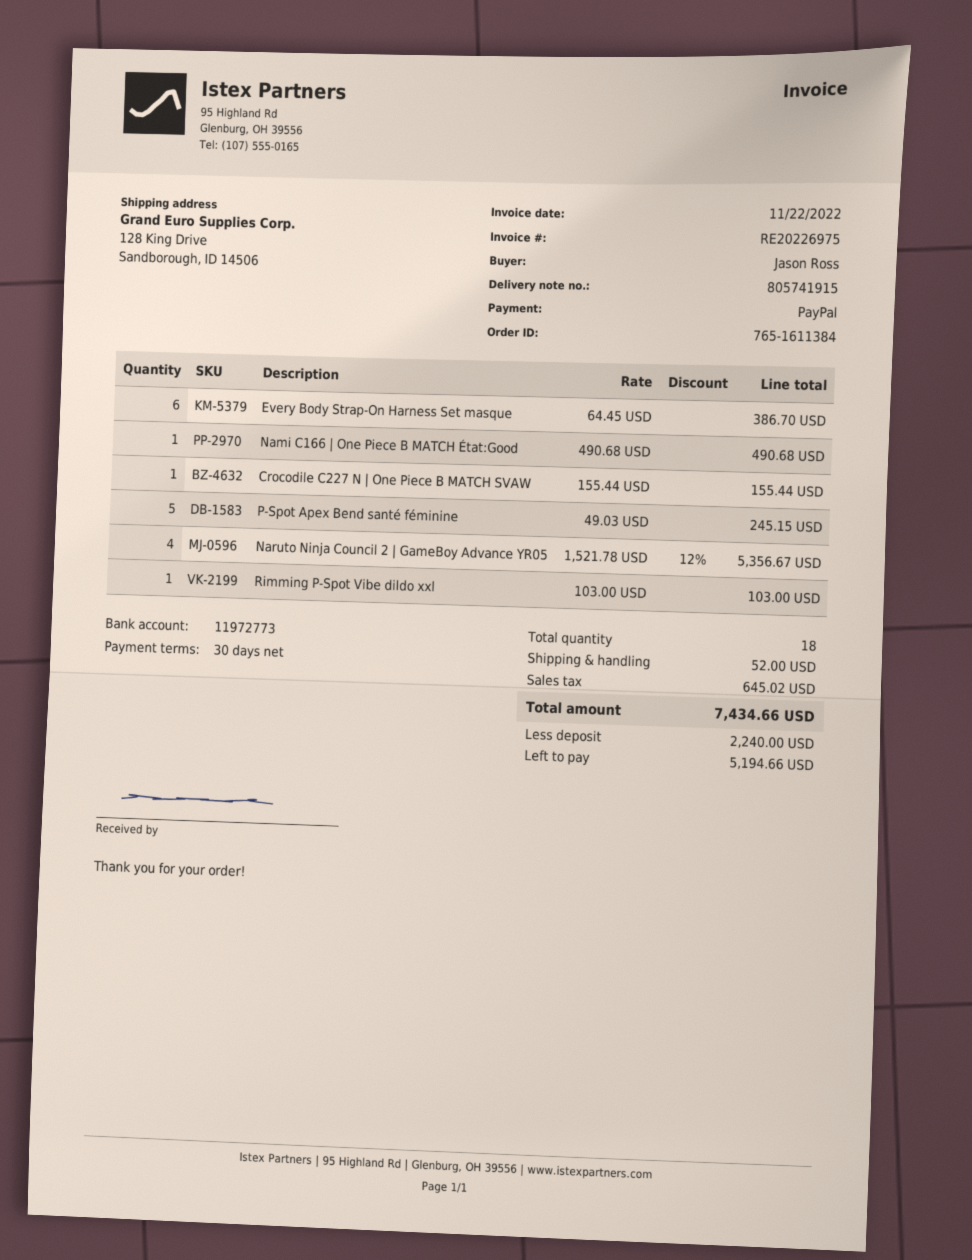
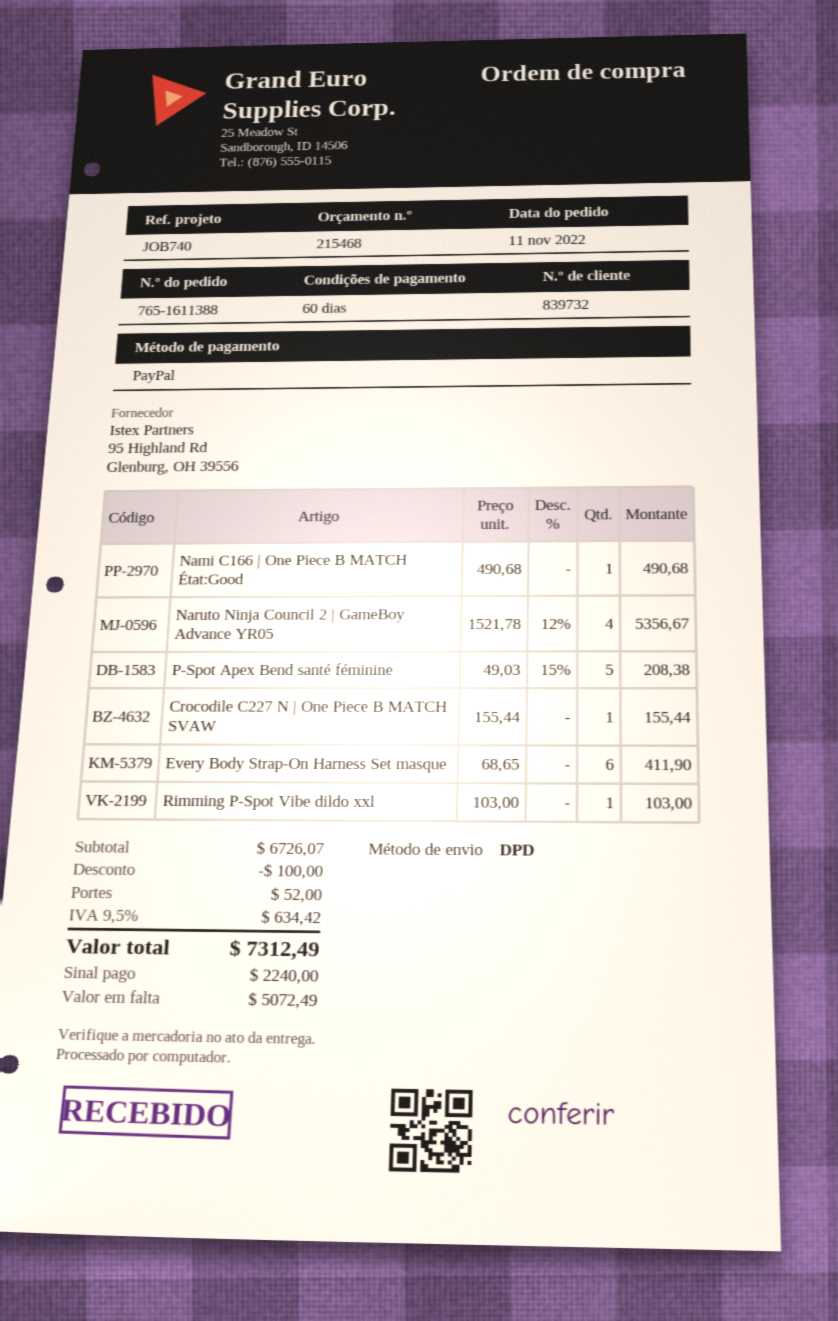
order number: 765-1611384 -> 765-1611388
payment terms: 30 days -> 60 days
Every Body Strap-On Harness Set masque: 6 x 64.45 = 386.70 -> 6 x 68.65 = 411.90
P-Spot Apex Bend santé féminine: 5 x 49.03 = 245.15 -> 5 x 49.03 - 15% = 208.38
discount: none -> 100.00
tax: 645.02 -> 634.42
total: 7434.66 -> 7312.49
balance: 5194.66 -> 5072.49

